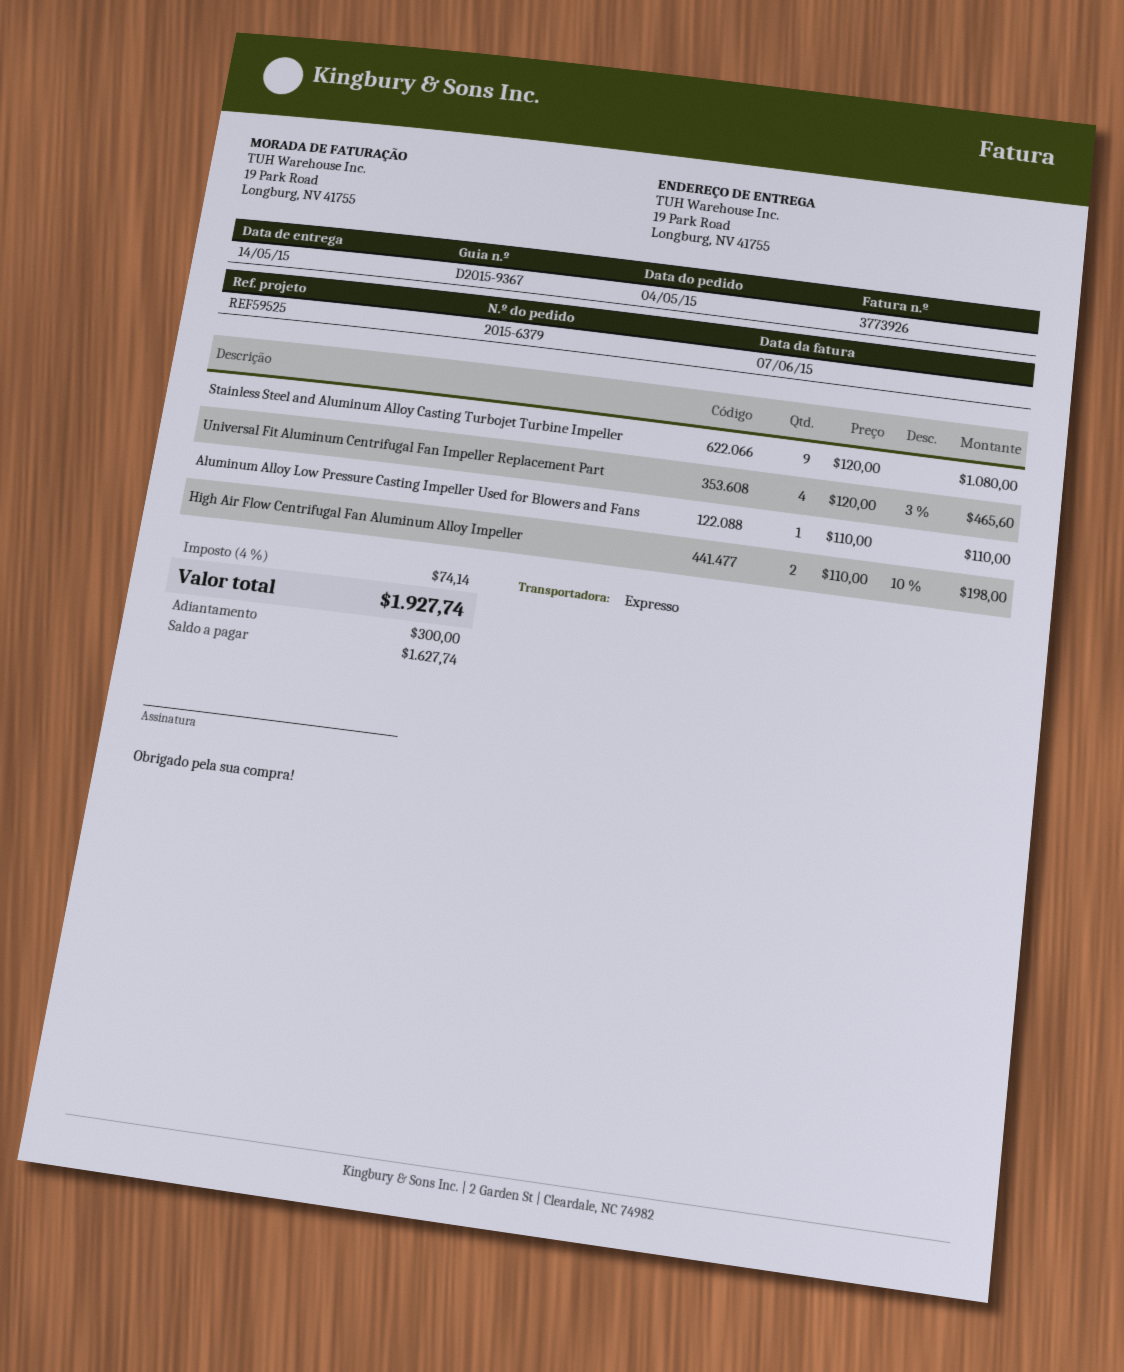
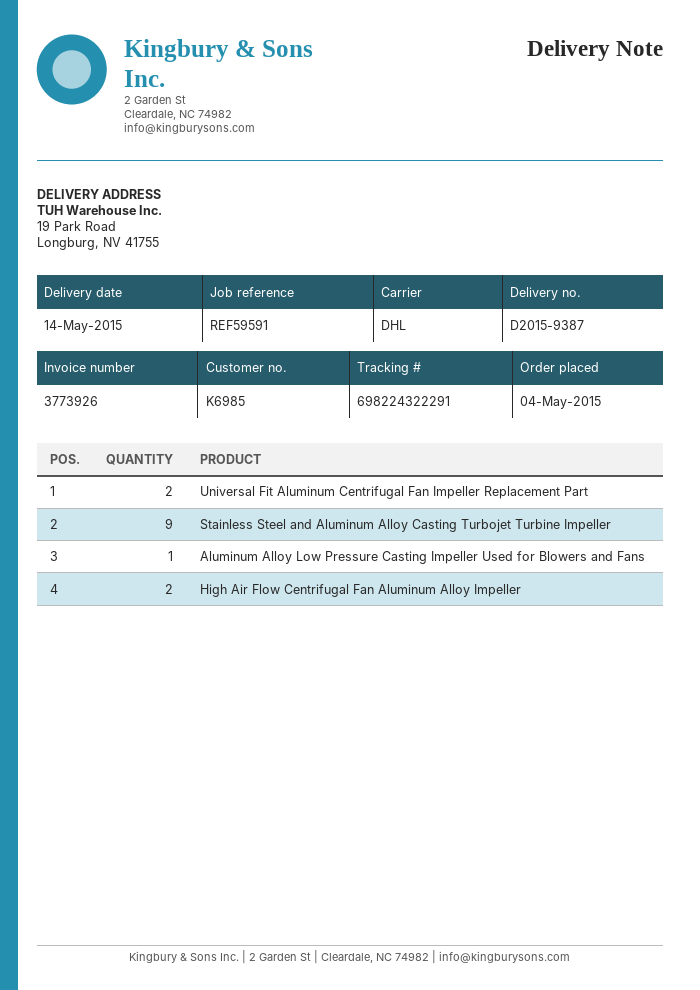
delivery note number: D2015-9367 -> D2015-9387
reference: REF59525 -> REF59591
shipping method: express -> DHL
Universal Fit Aluminum Centrifugal Fan Impeller Replacement Part: 4 -> 2

